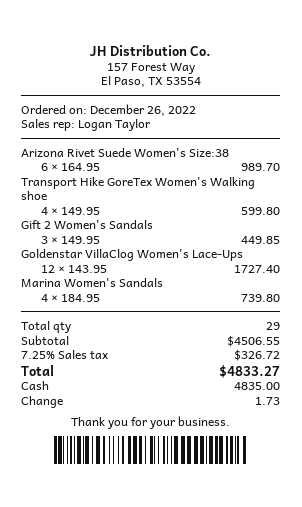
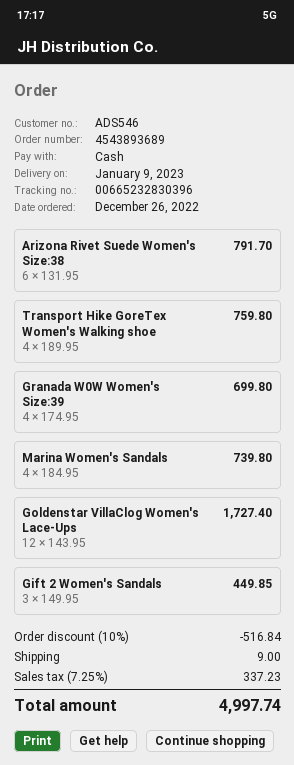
Arizona Rivet Suede Women's Size:38: 6 x 164.95 = 989.70 -> 6 x 131.95 = 791.70
Transport Hike GoreTex Women's Walking shoe: 4 x 149.95 = 599.80 -> 4 x 189.95 = 759.80
Granada W0W Women's Size:39: none -> 4 x 174.95 = 699.80
discount: none -> 10% = 516.84
shipping: none -> 9.00
tax: 7.25% = 326.72 -> 7.25% = 337.23
total: 4833.27 -> 4997.74

